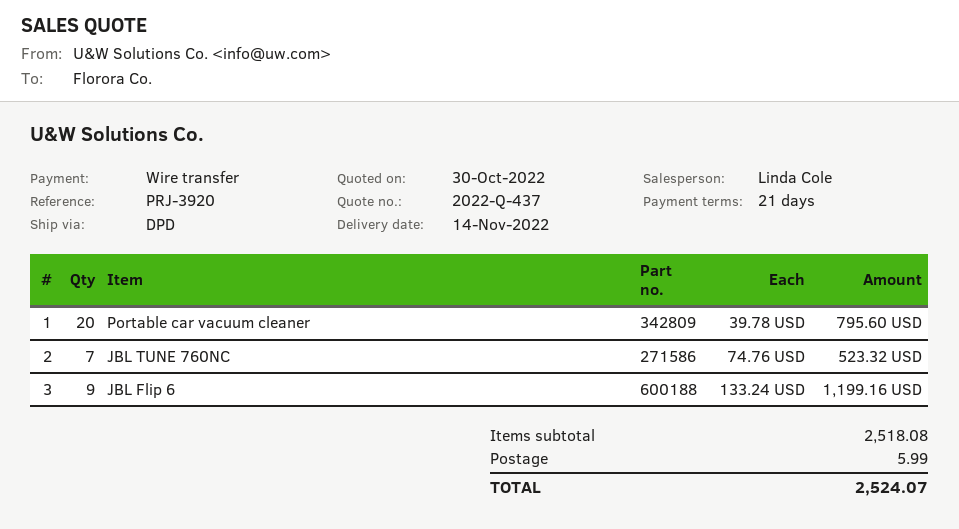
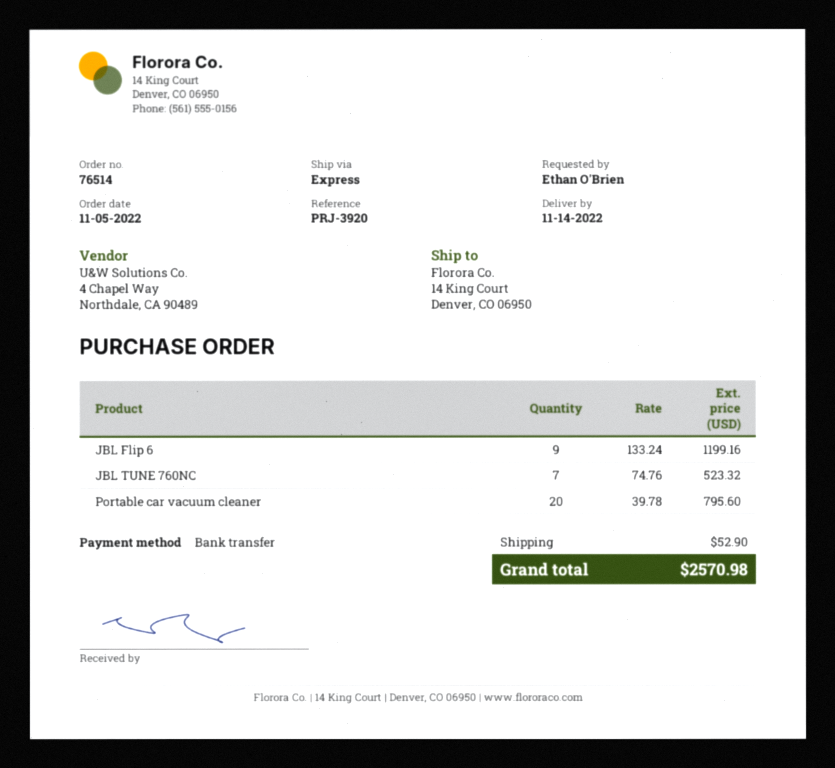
shipping method: DPD -> express
shipping: 5.99 -> 52.90
total: 2524.07 -> 2570.98

